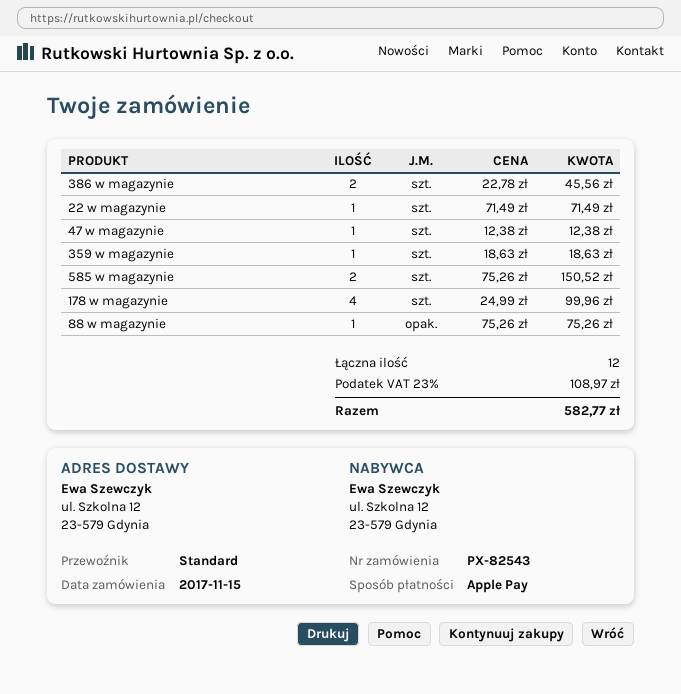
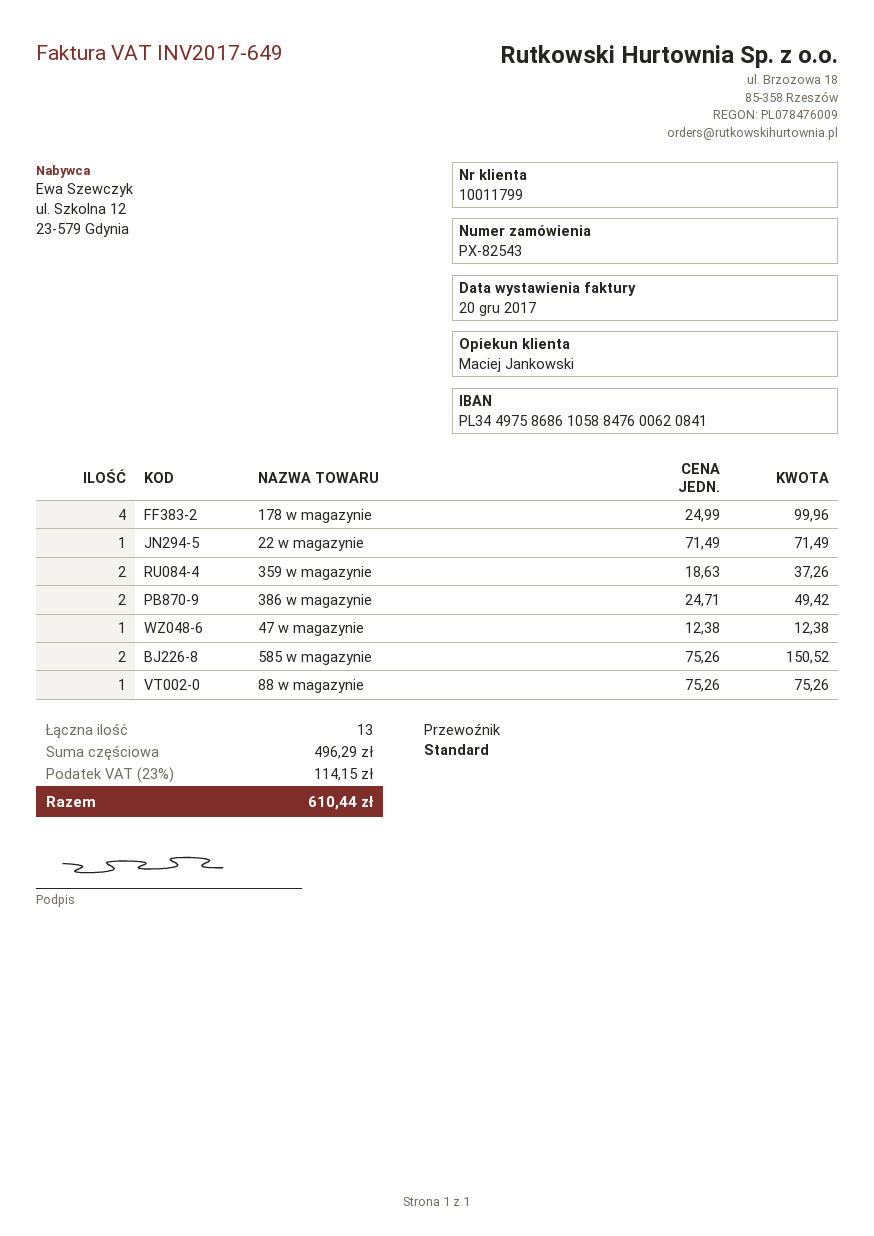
386 w magazynie: 2 x 22.78 = 45.56 -> 2 x 24.71 = 49.42
359 w magazynie: 1 x 18.63 = 18.63 -> 2 x 18.63 = 37.26
total quantity: 12 -> 13
tax: 23% = 108.97 -> 23% = 114.15
total: 582.77 -> 610.44

